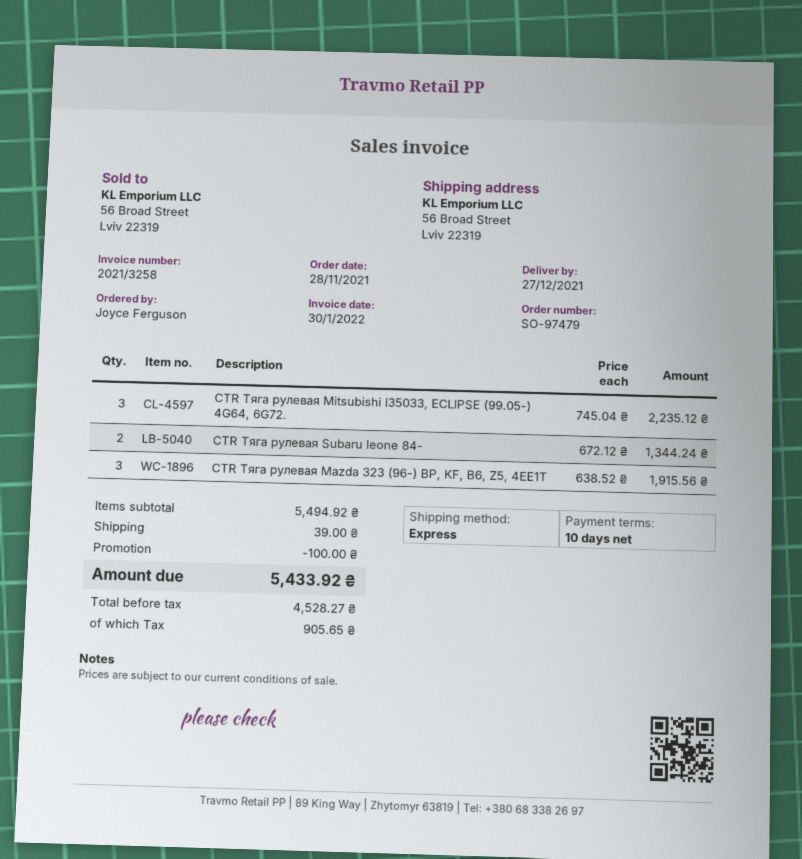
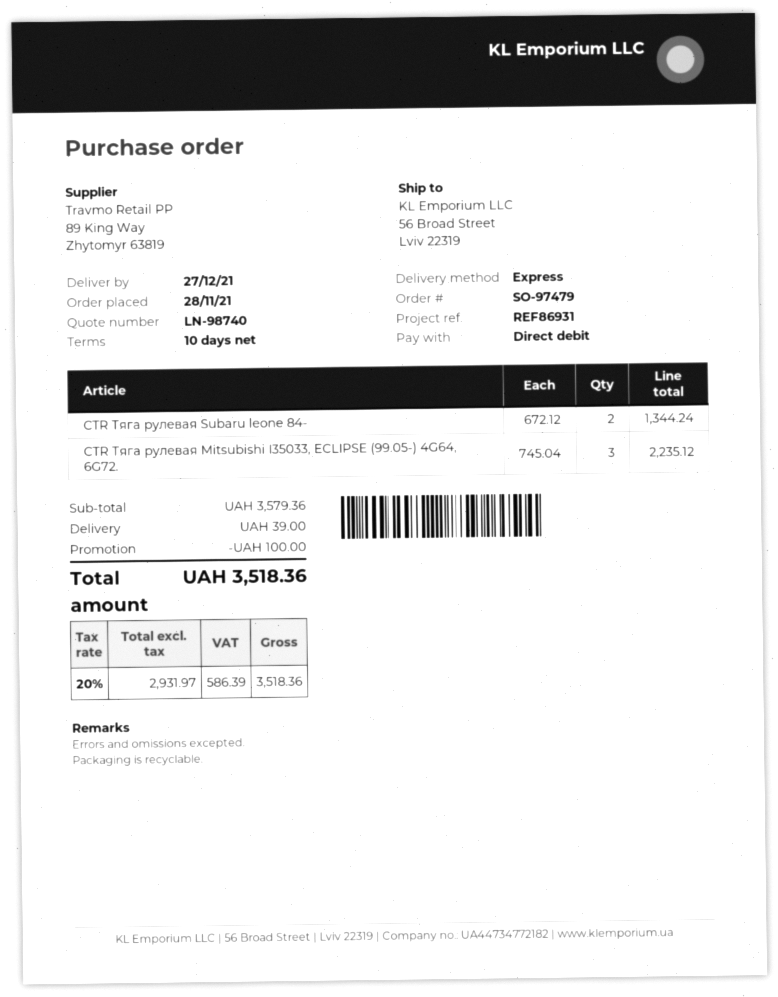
CTR Тяга рулевая Mazda 323 (96-) BP, KF, B6, Z5, 4EE1T: 3 x 638.52 = 1915.56 -> none
subtotal: 5494.92 -> 3579.36
net: 4528.27 -> 2931.97
tax: 905.65 -> 586.39
total: 5433.92 -> 3518.36

